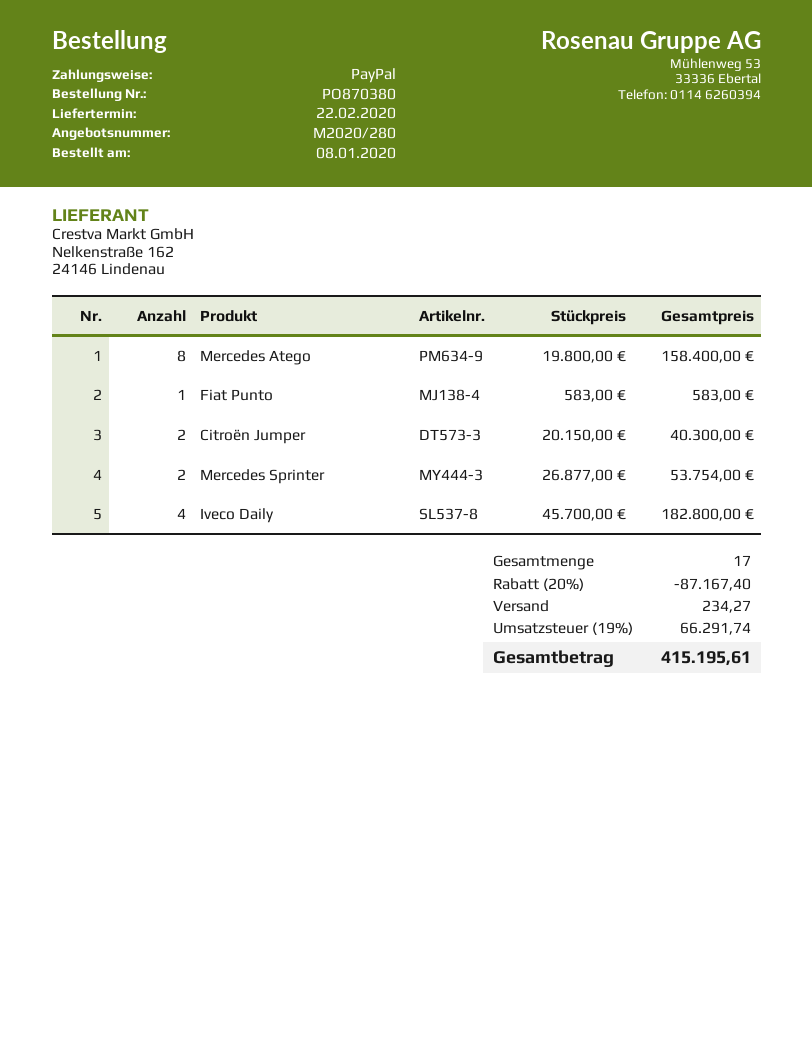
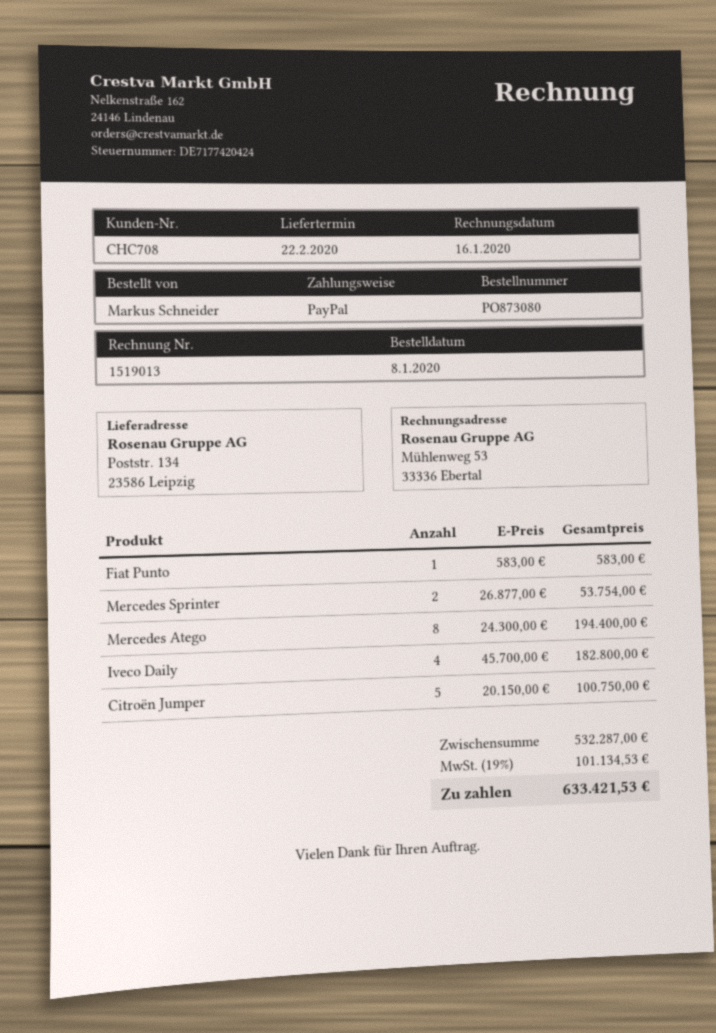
order number: PO870380 -> PO873080
Mercedes Atego: 8 x 19800.00 = 158400.00 -> 8 x 24300.00 = 194400.00
Citroën Jumper: 2 x 20150.00 = 40300.00 -> 5 x 20150.00 = 100750.00
discount: 20% = 87167.40 -> none
shipping: 234.27 -> none
tax: 19% = 66291.74 -> 19% = 101134.53
total: 415195.61 -> 633421.53

